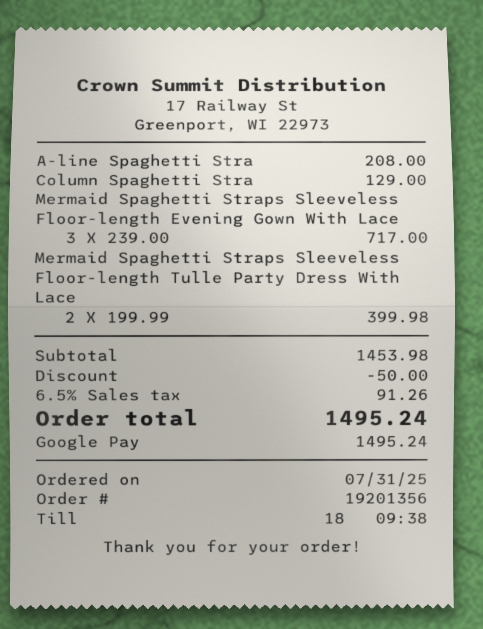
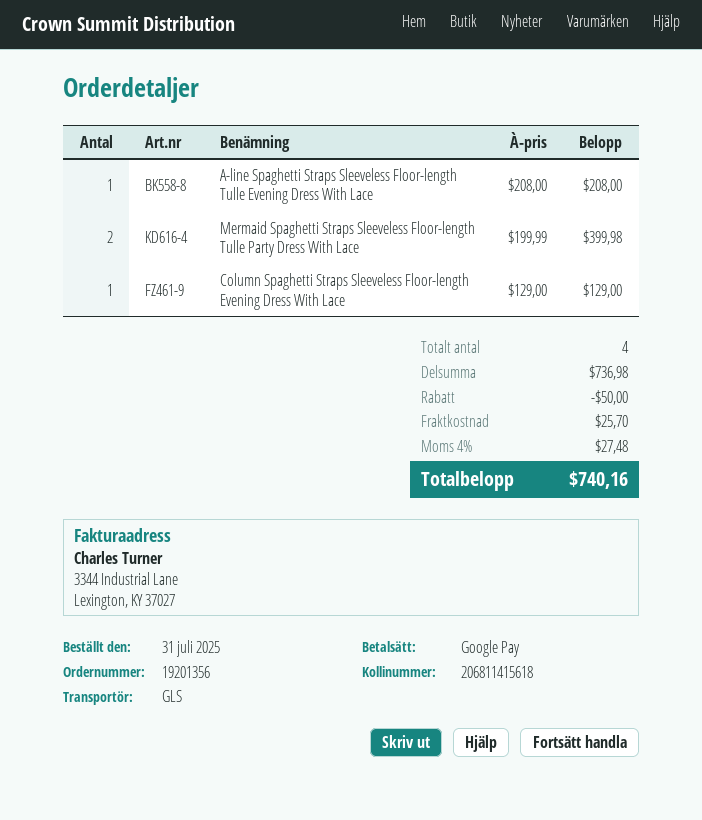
Mermaid Spaghetti Straps Sleeveless Floor-length Evening Gown With Lace: 3 x 239.00 = 717.00 -> none
subtotal: 1453.98 -> 736.98
shipping: none -> 25.70
tax: 6.5% = 91.26 -> 4% = 27.48
total: 1495.24 -> 740.16

